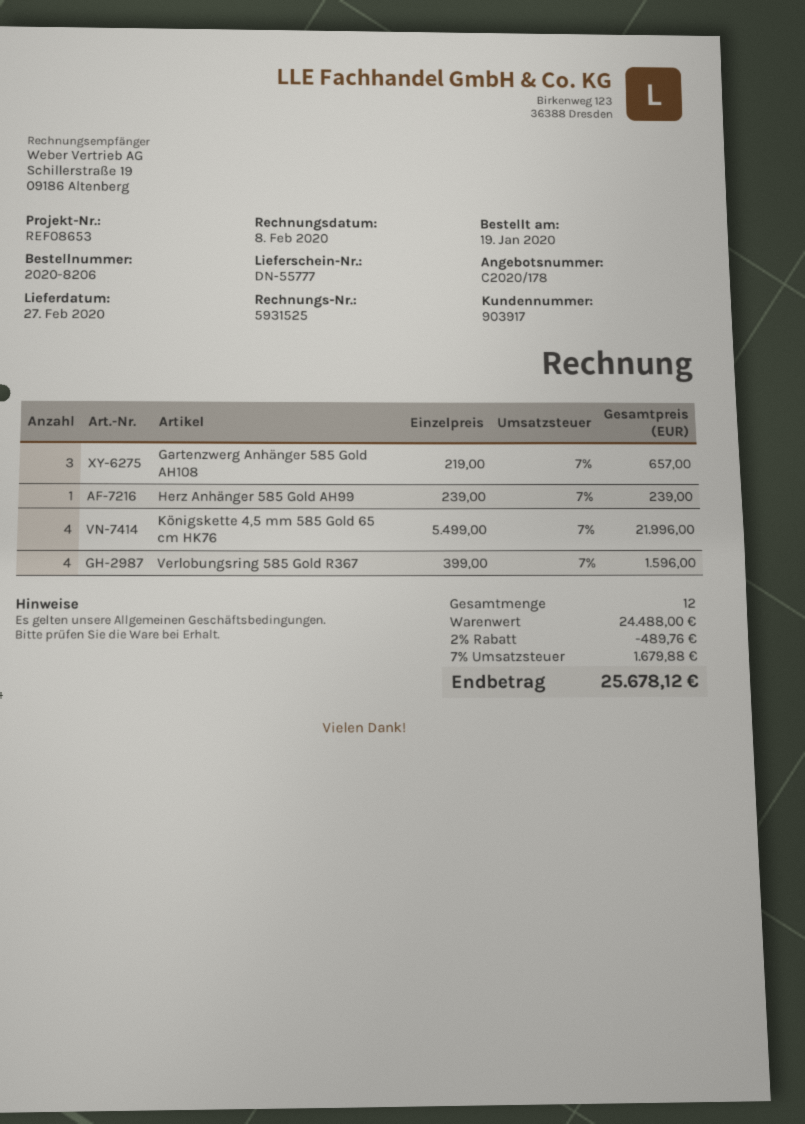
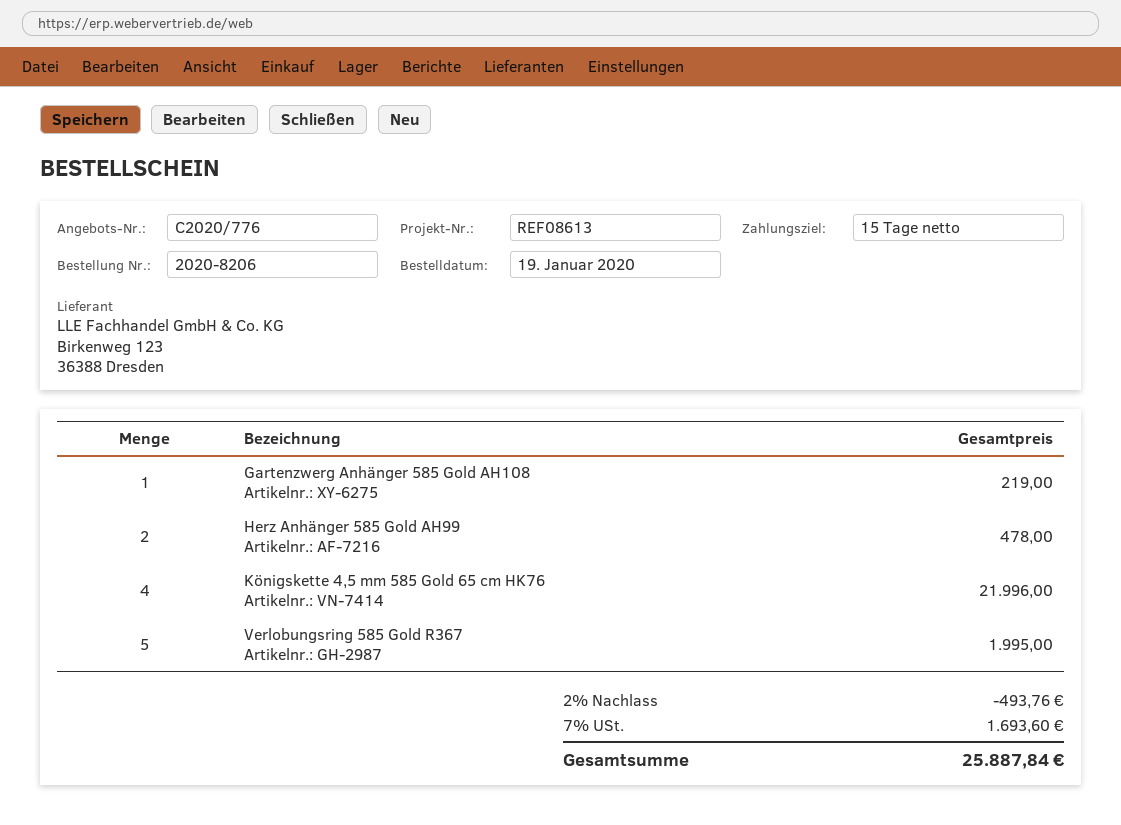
quote number: C2020/178 -> C2020/776
reference: REF08653 -> REF08613
Gartenzwerg Anhänger 585 Gold AH108: 3 for 657.00 -> 1 for 219.00
Herz Anhänger 585 Gold AH99: 1 for 239.00 -> 2 for 478.00
Verlobungsring 585 Gold R367: 4 for 1596.00 -> 5 for 1995.00
discount: 2% = 489.76 -> 2% = 493.76
tax: 7% = 1679.88 -> 7% = 1693.60
total: 25678.12 -> 25887.84

